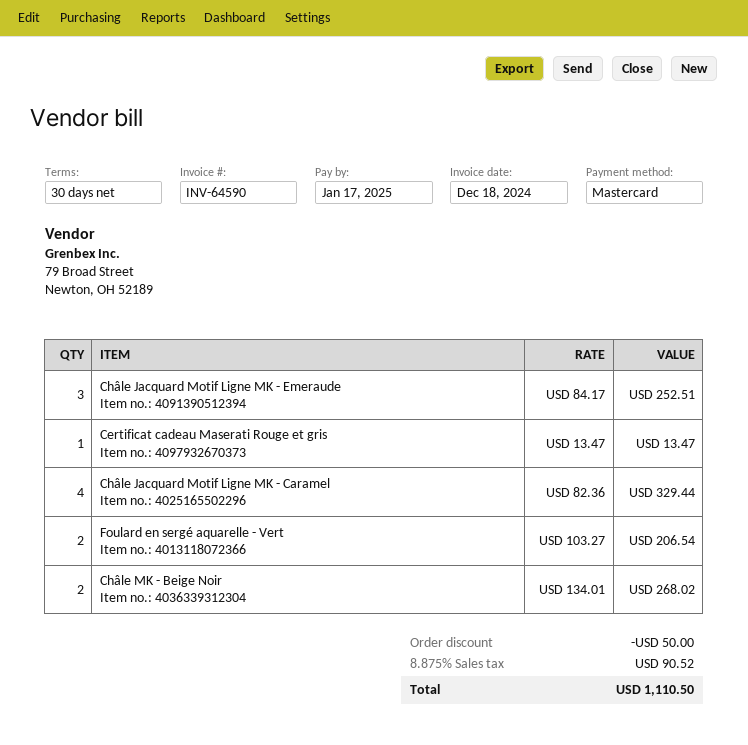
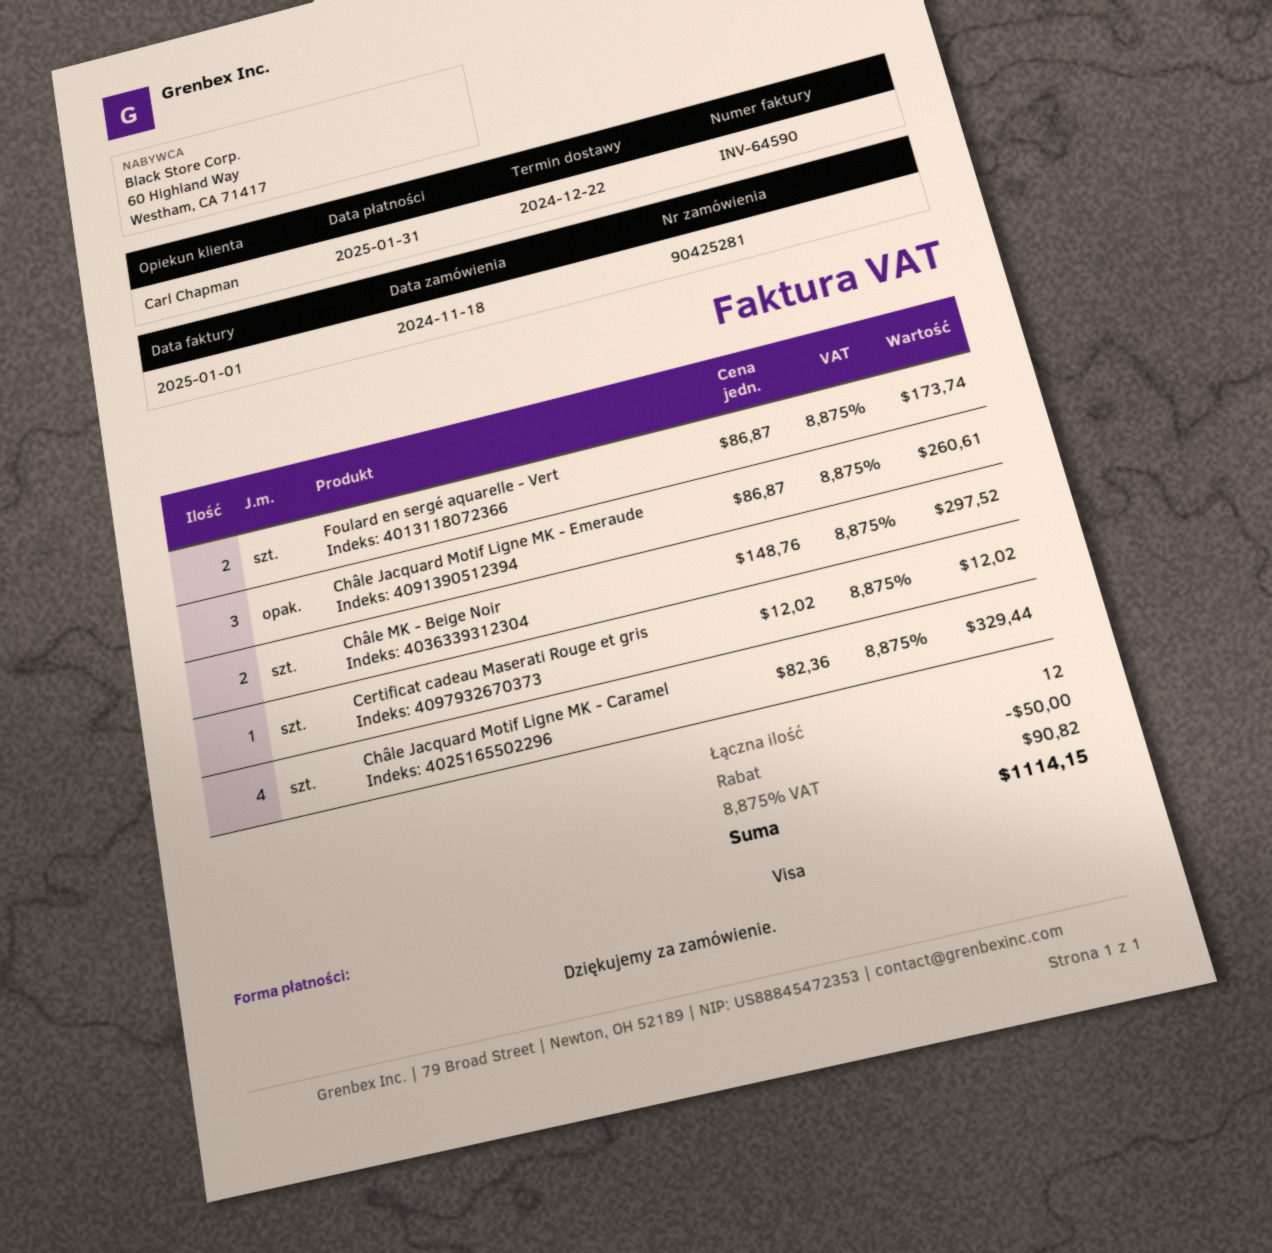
invoice date: 2024-12-18 -> 2025-01-01
due date: 2025-01-17 -> 2025-01-31
payment method: Mastercard -> Visa
Châle Jacquard Motif Ligne MK - Emeraude: 3 x 84.17 = 252.51 -> 3 x 86.87 = 260.61
Certificat cadeau Maserati Rouge et gris: 1 x 13.47 = 13.47 -> 1 x 12.02 = 12.02
Foulard en sergé aquarelle - Vert: 2 x 103.27 = 206.54 -> 2 x 86.87 = 173.74
Châle MK - Beige Noir: 2 x 134.01 = 268.02 -> 2 x 148.76 = 297.52
tax: 8.875% = 90.52 -> 8.875% = 90.82
total: 1110.50 -> 1114.15

